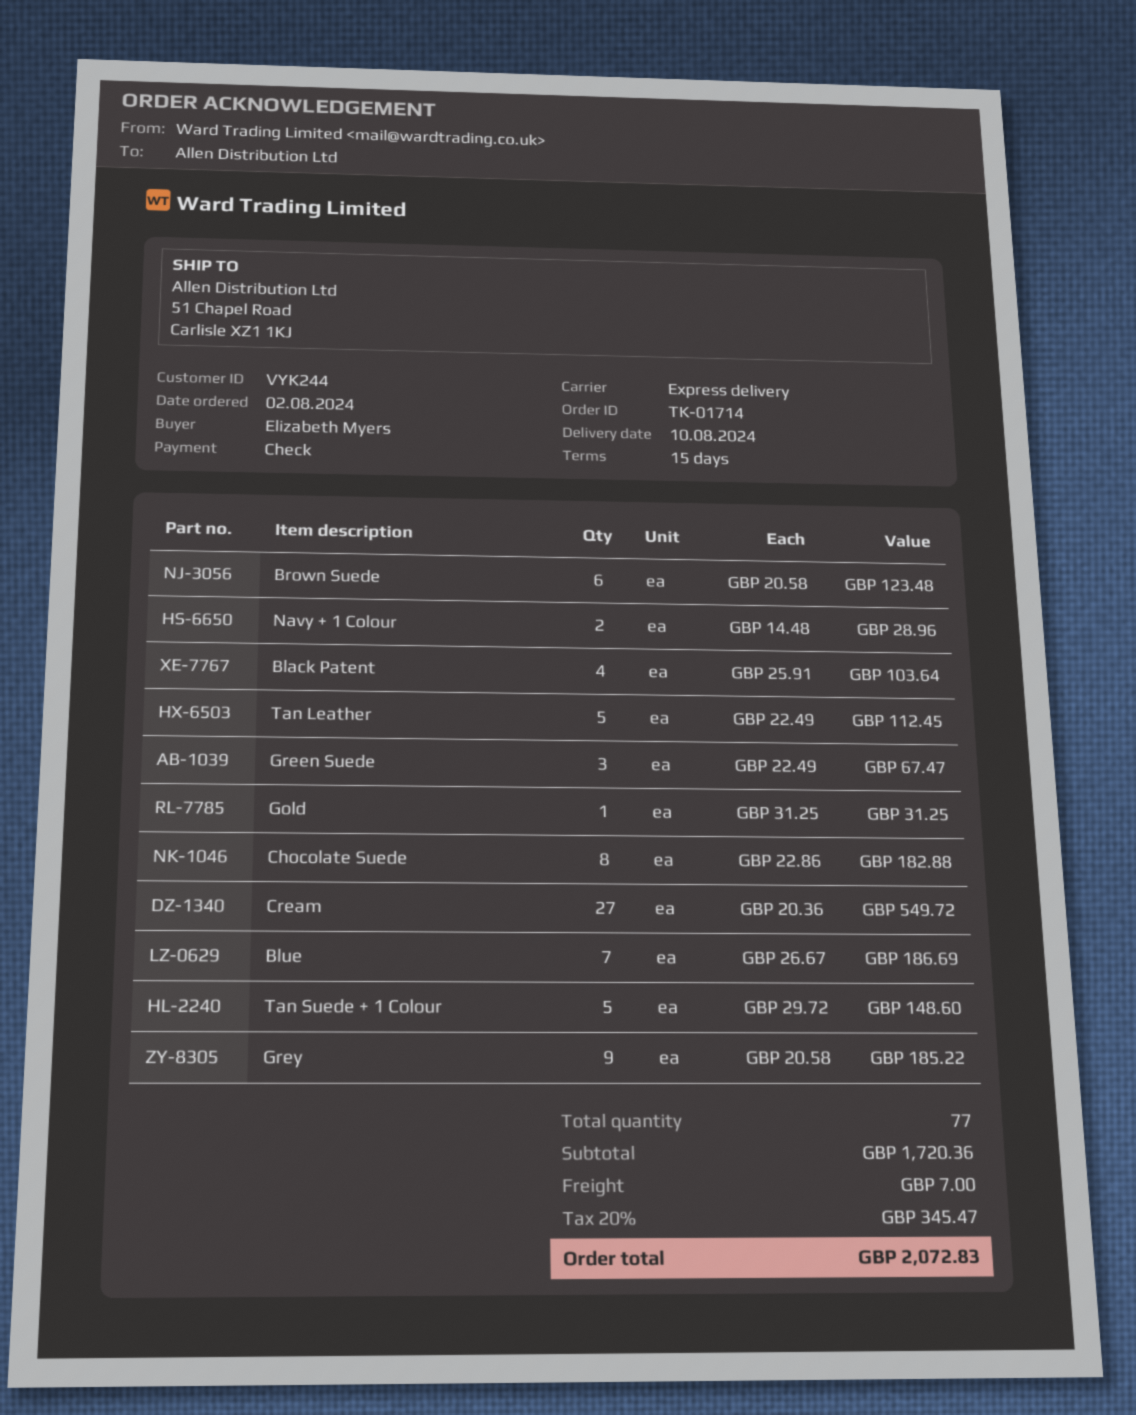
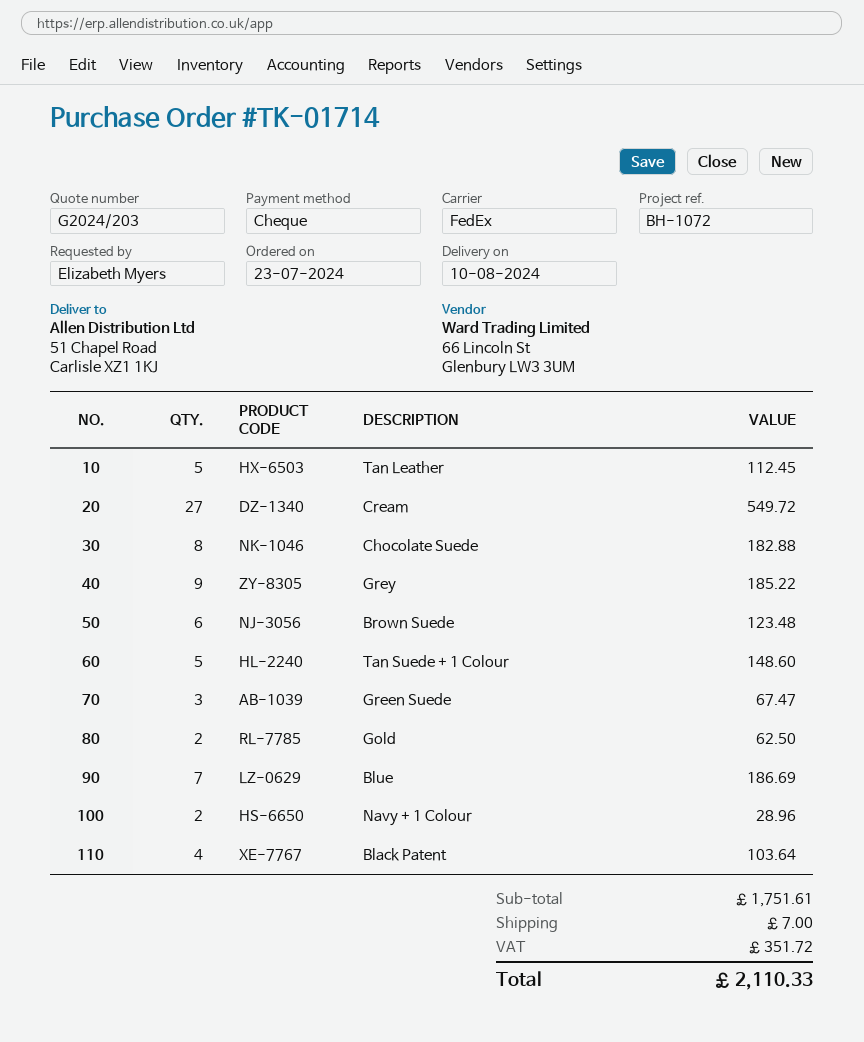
order date: 2024-08-02 -> 2024-07-23
shipping method: express -> FedEx
Gold: 1 for 31.25 -> 2 for 62.50
subtotal: 1720.36 -> 1751.61
tax: 345.47 -> 351.72
total: 2072.83 -> 2110.33

